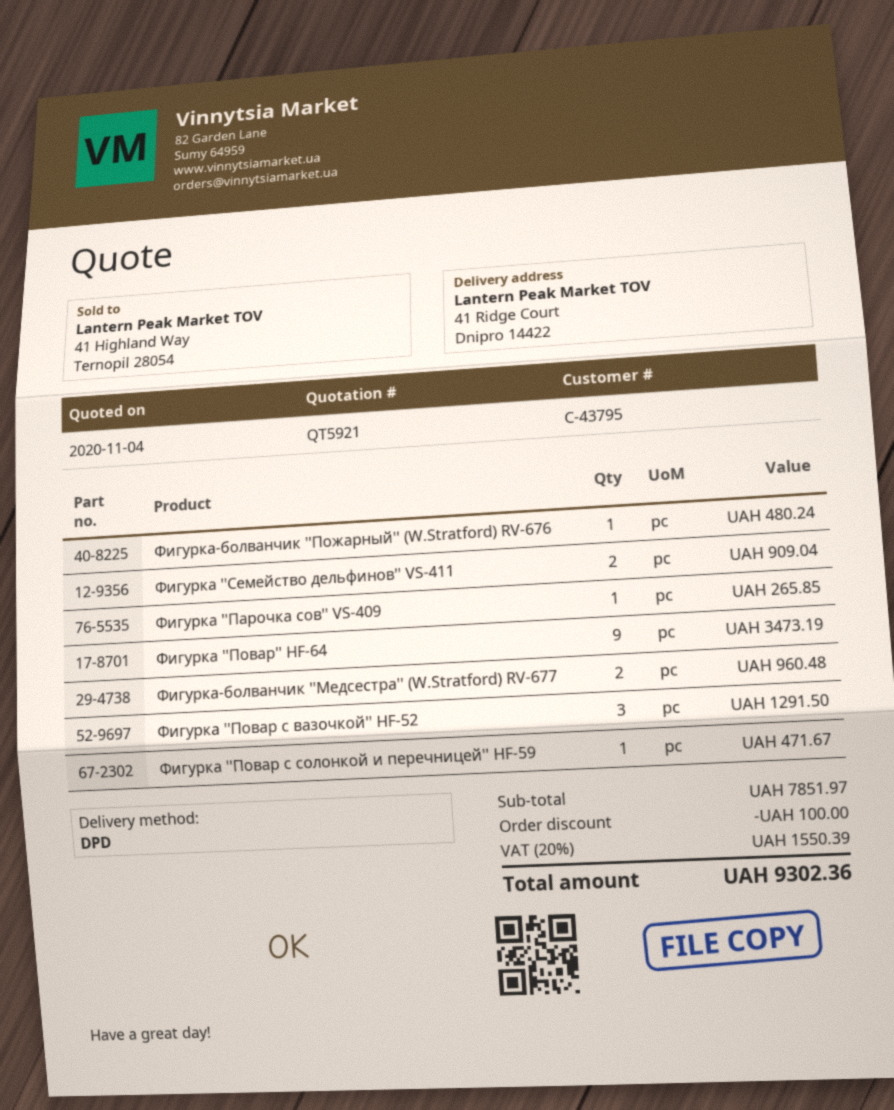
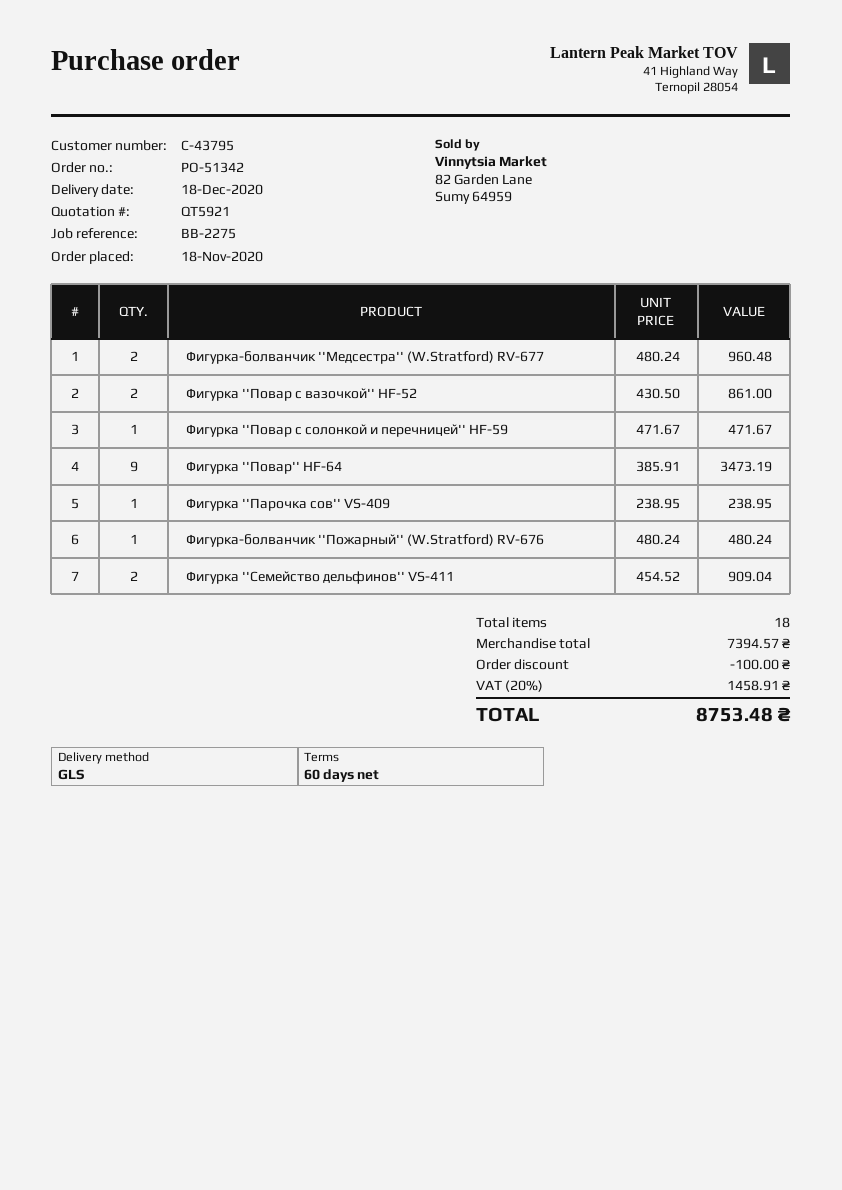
shipping method: DPD -> GLS
Фигурка ''Парочка сов'' VS-409: 1 for 265.85 -> 1 for 238.95
Фигурка ''Повар с вазочкой'' HF-52: 3 for 1291.50 -> 2 for 861.00
subtotal: 7851.97 -> 7394.57
tax: 20% = 1550.39 -> 20% = 1458.91
total: 9302.36 -> 8753.48

